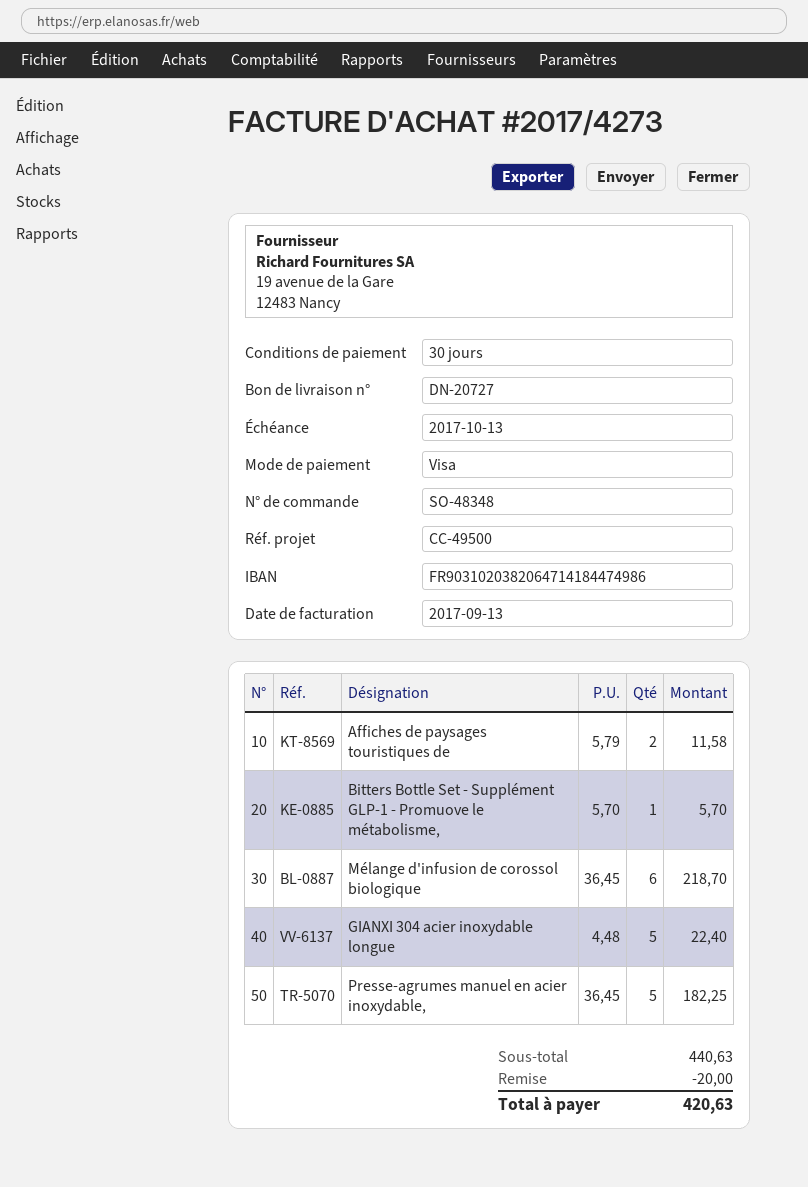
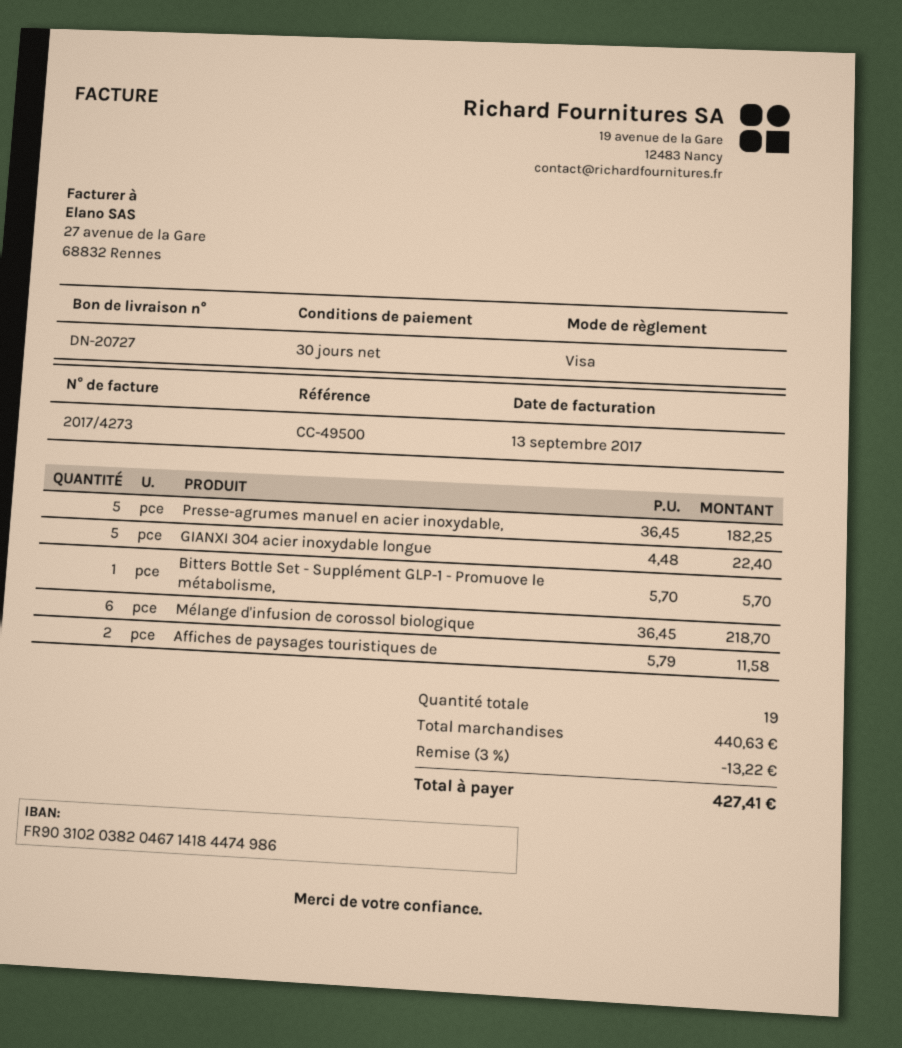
bank account: FR9031020382064714184474986 -> FR9031020382046714184474986
discount: 20.00 -> 13.22
total: 420.63 -> 427.41

